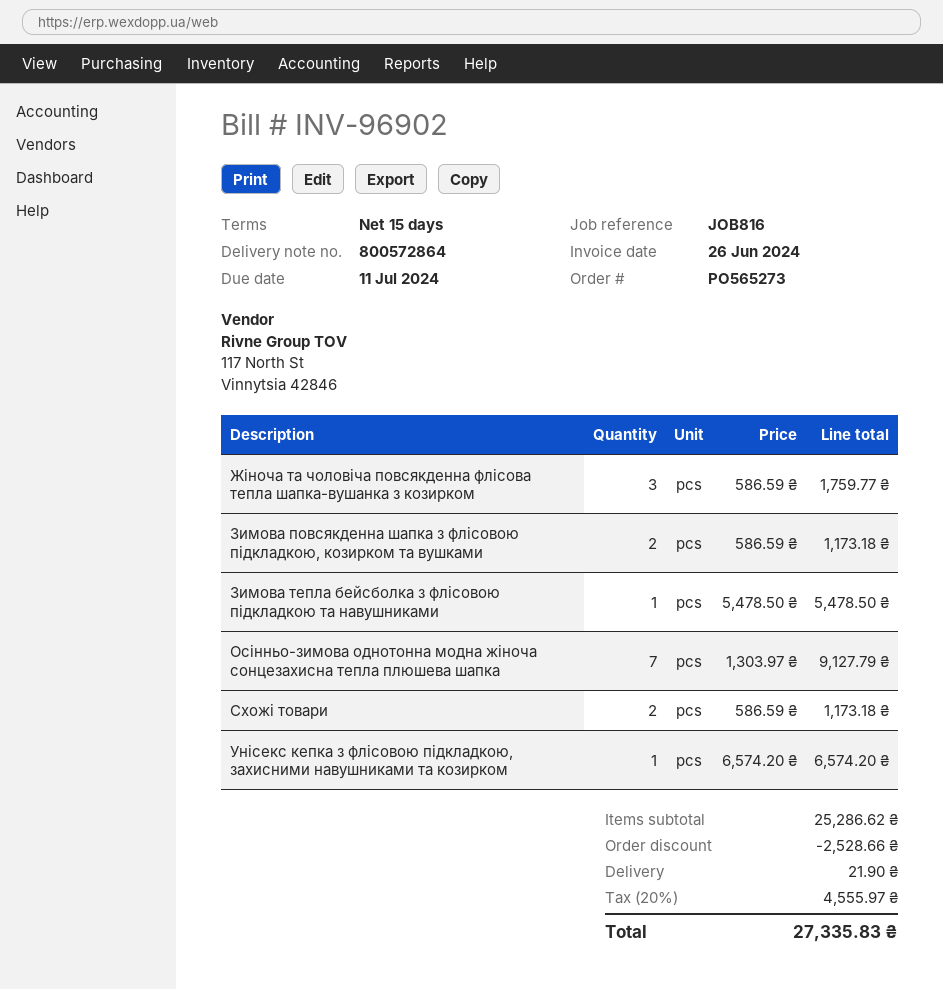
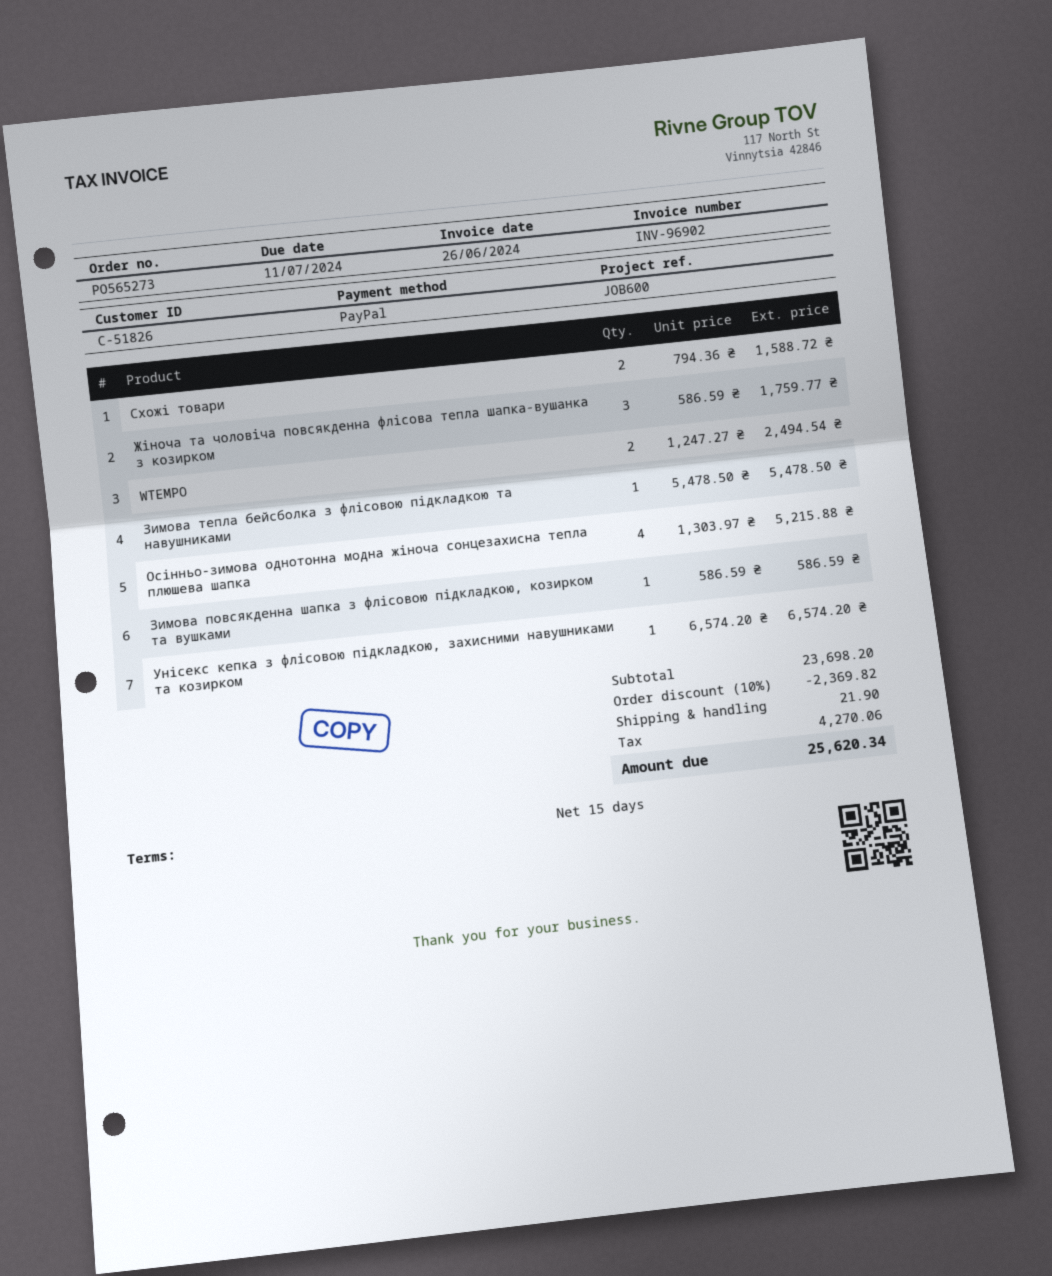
reference: JOB816 -> JOB600
Зимова повсякденна шапка з флісовою підкладкою, козирком та вушками: 2 x 586.59 = 1173.18 -> 1 x 586.59 = 586.59
Осінньо-зимова однотонна модна жіноча сонцезахисна тепла плюшева шапка: 7 x 1303.97 = 9127.79 -> 4 x 1303.97 = 5215.88
Схожі товари: 2 x 586.59 = 1173.18 -> 2 x 794.36 = 1588.72
WTEMPO: none -> 2 x 1247.27 = 2494.54
subtotal: 25286.62 -> 23698.20
discount: 2528.66 -> 2369.82
tax: 4555.97 -> 4270.06
total: 27335.83 -> 25620.34

